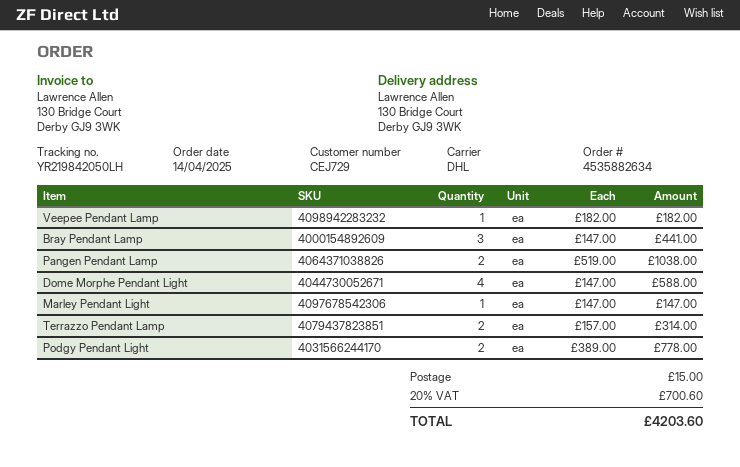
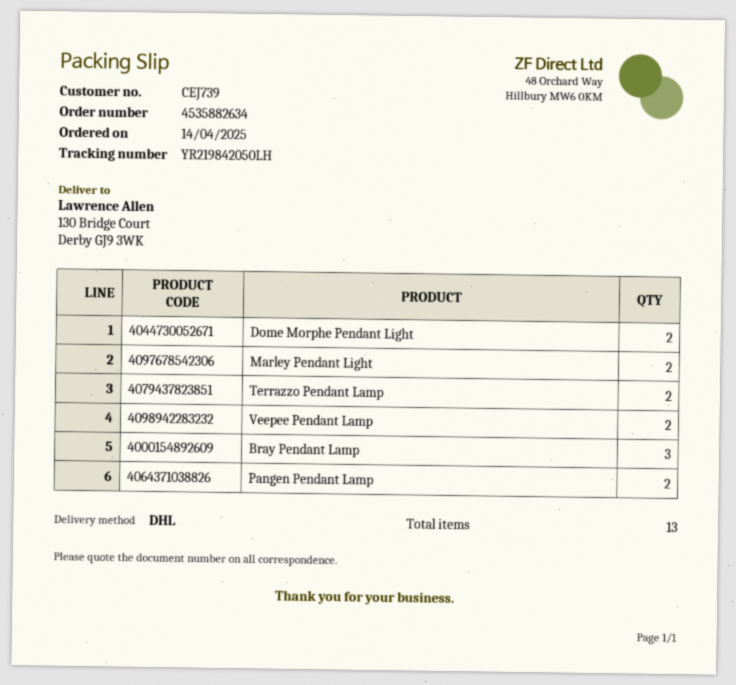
customer number: CEJ729 -> CEJ739
Veepee Pendant Lamp: 1 -> 2
Dome Morphe Pendant Light: 4 -> 2
Marley Pendant Light: 1 -> 2
Podgy Pendant Light: 2 -> none

